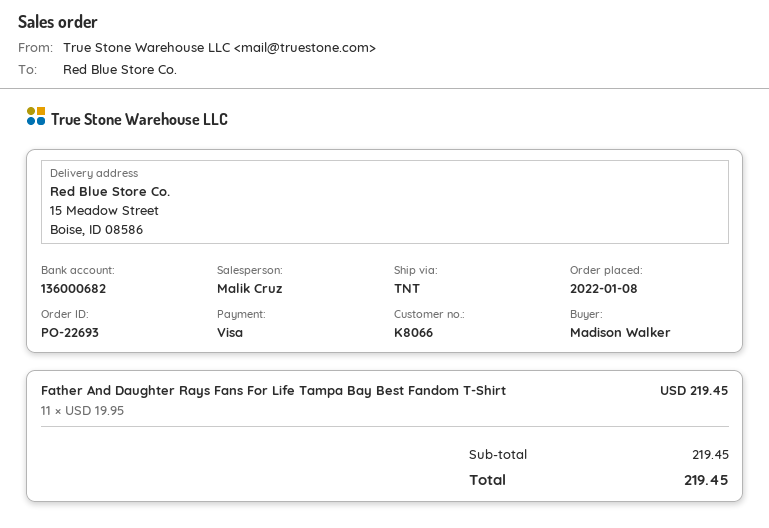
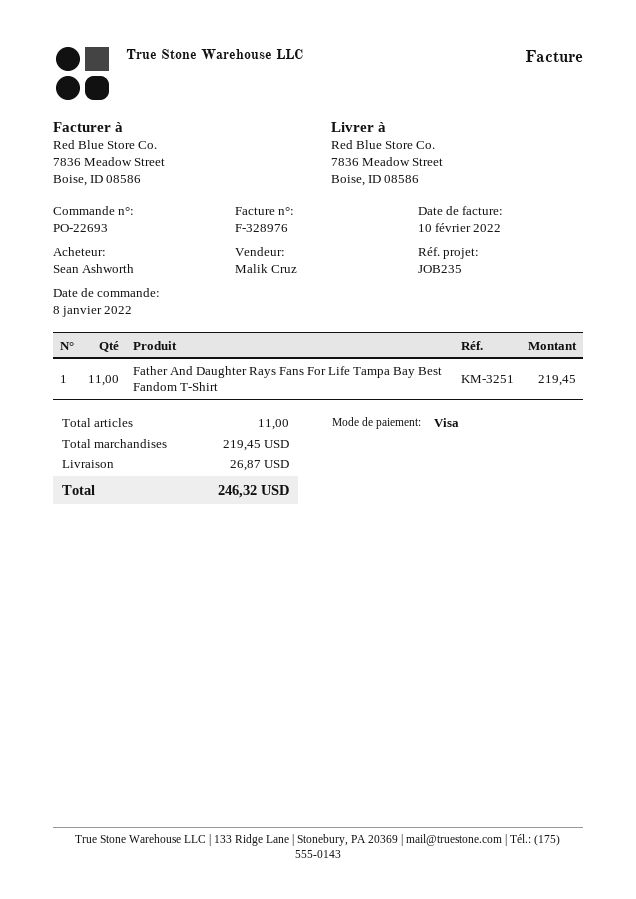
ordered by: Madison Walker -> Sean Ashworth
ship to: 15 Meadow Street, Boise, ID 08586 -> 7836 Meadow Street, Boise, ID 08586
shipping: none -> 26.87
total: 219.45 -> 246.32

